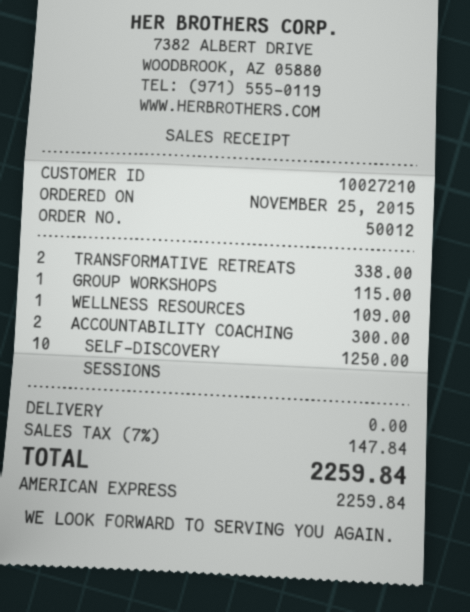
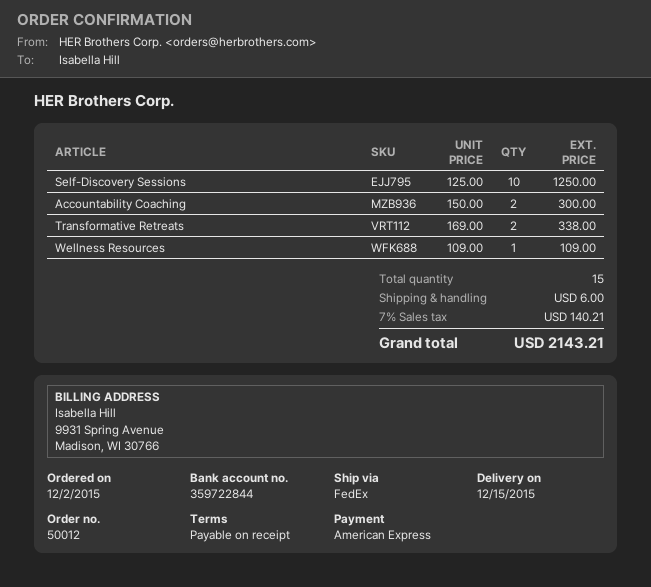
order date: 2015-11-25 -> 2015-12-02
GROUP WORKSHOPS: 1 for 115.00 -> none
shipping: 0.00 -> 6.00
tax: 7% = 147.84 -> 7% = 140.21
total: 2259.84 -> 2143.21

